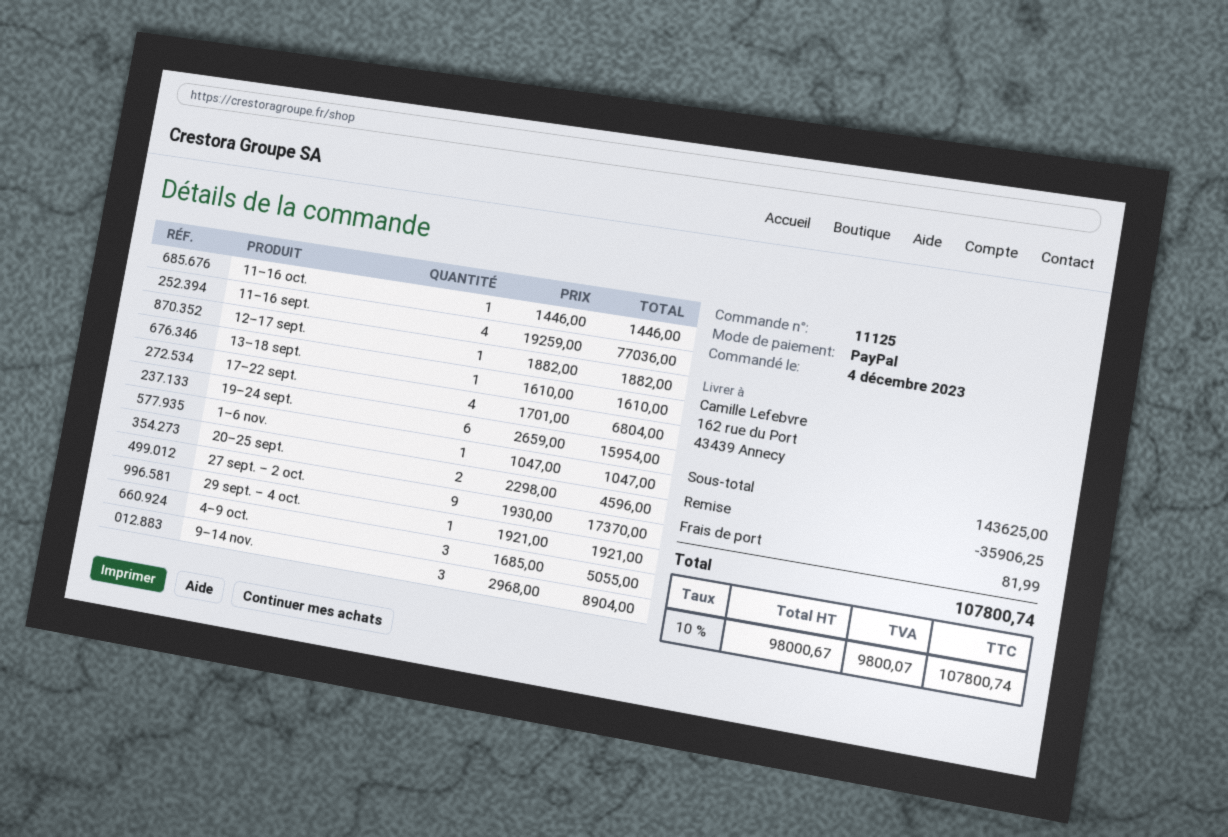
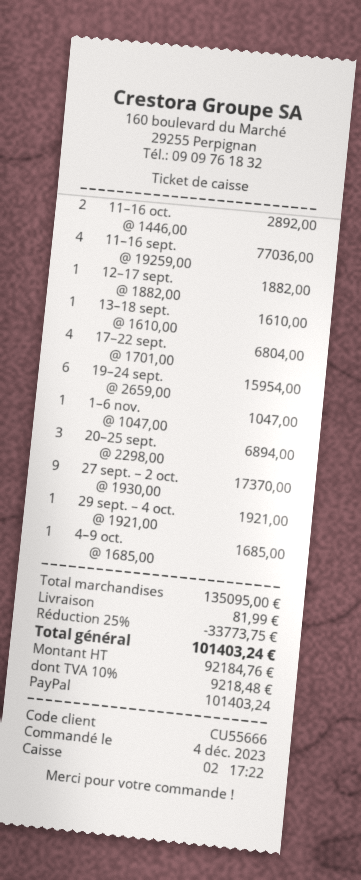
11–16 oct.: 1 x 1446.00 = 1446.00 -> 2 x 1446.00 = 2892.00
20–25 sept.: 2 x 2298.00 = 4596.00 -> 3 x 2298.00 = 6894.00
4–9 oct.: 3 x 1685.00 = 5055.00 -> 1 x 1685.00 = 1685.00
9–14 nov.: 3 x 2968.00 = 8904.00 -> none
subtotal: 143625.00 -> 135095.00
discount: 35906.25 -> 33773.75
net: 98000.67 -> 92184.76
tax: 10% = 9800.07 -> 10% = 9218.48
total: 107800.74 -> 101403.24

